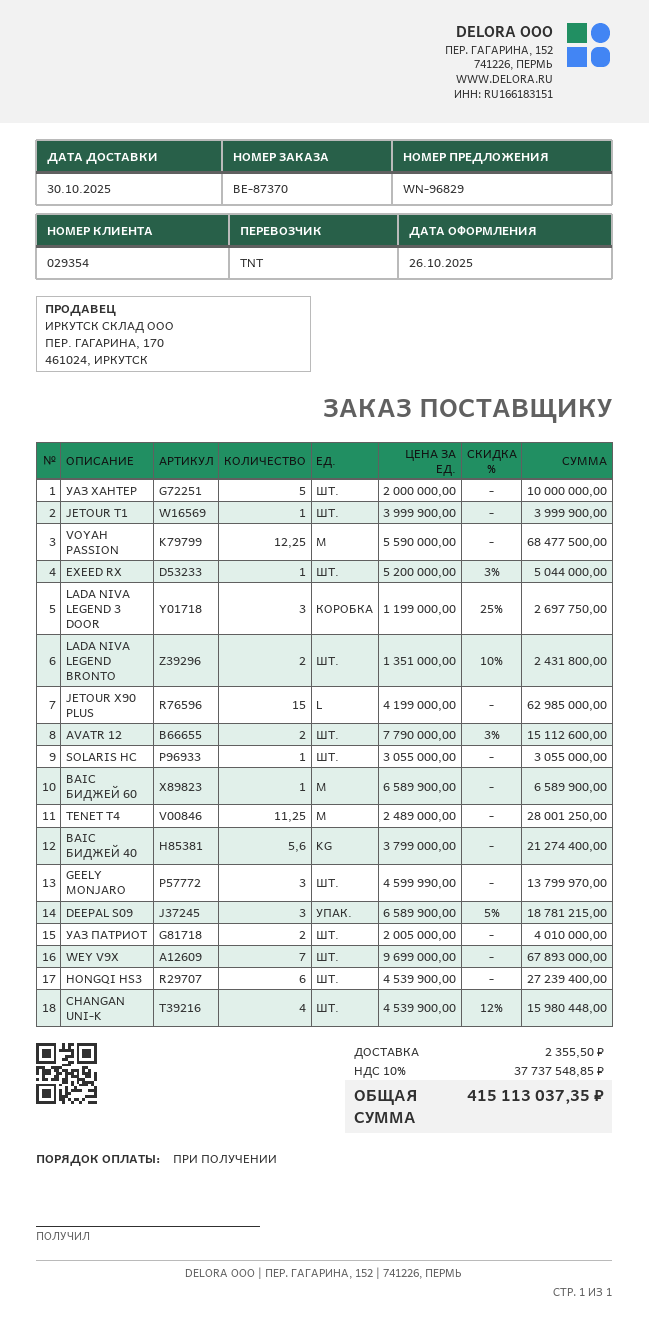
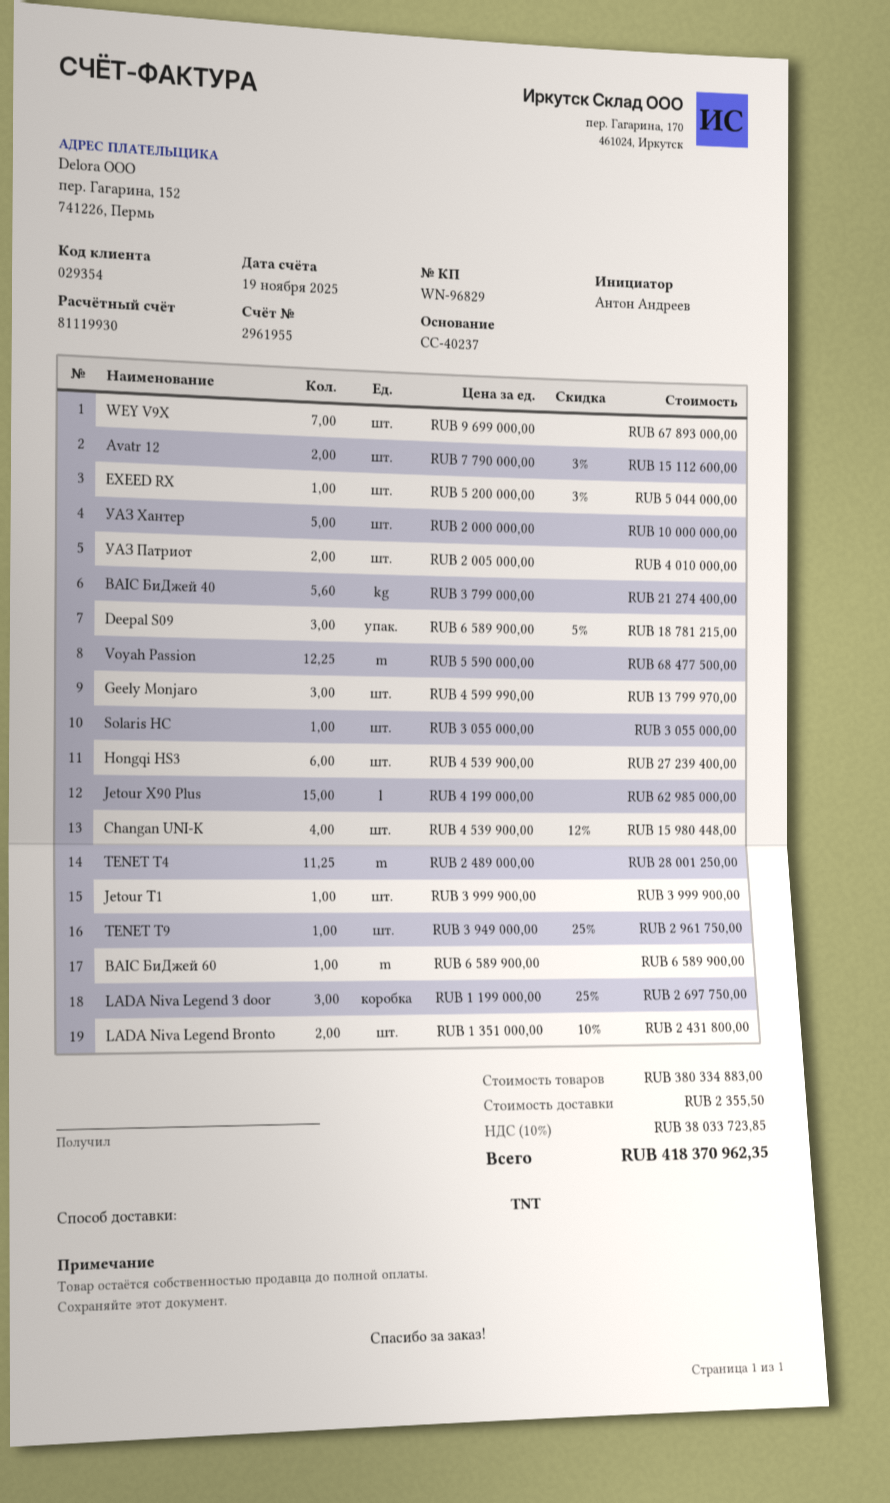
TENET T9: none -> 1 x 3949000.00 - 25% = 2961750.00
tax: 10% = 37737548.85 -> 10% = 38033723.85
total: 415113037.35 -> 418370962.35

